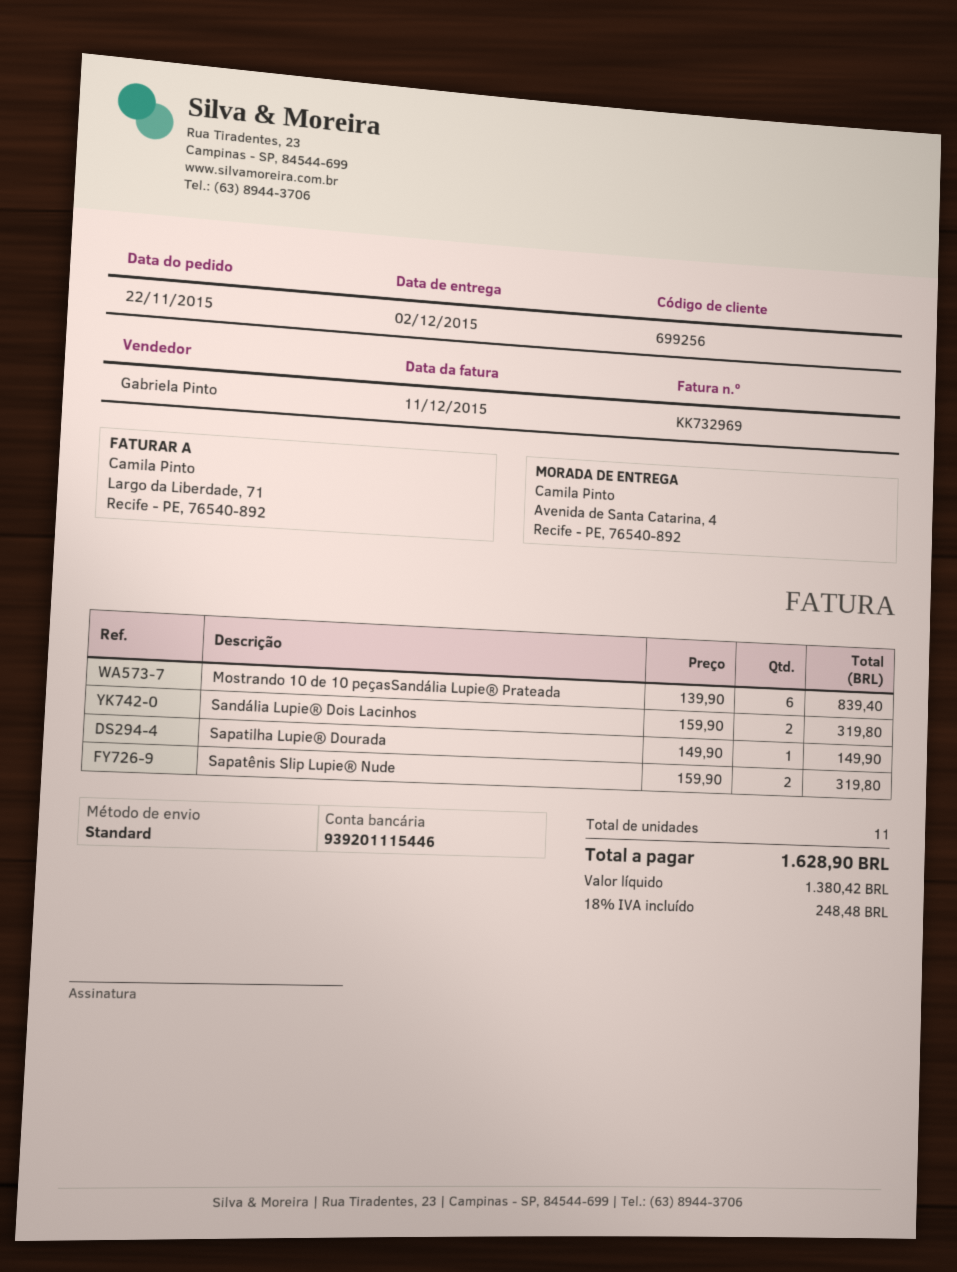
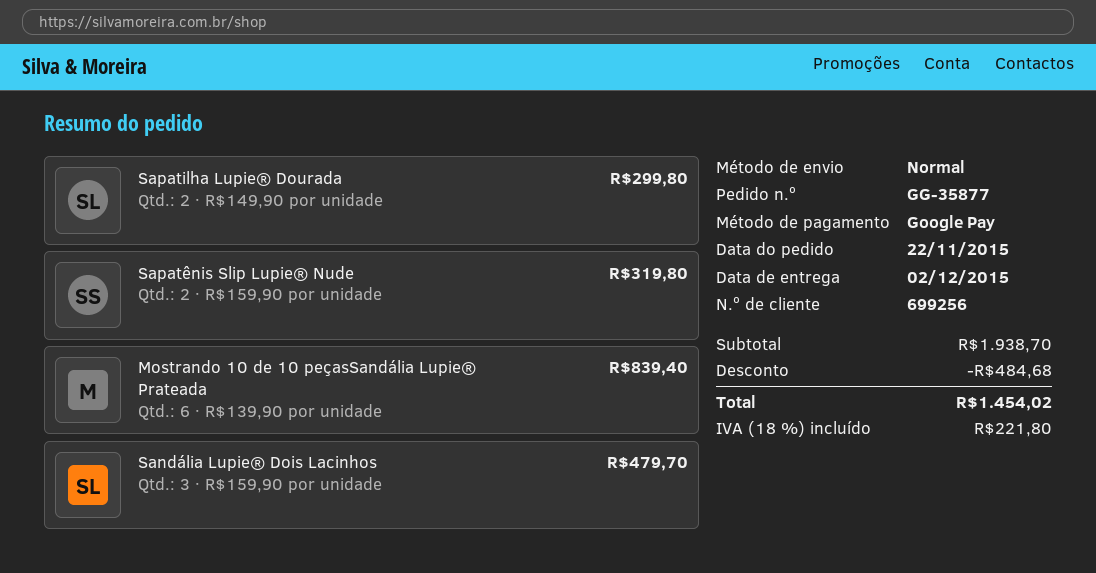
Sandália Lupie® Dois Lacinhos: 2 x 159.90 = 319.80 -> 3 x 159.90 = 479.70
Sapatilha Lupie® Dourada: 1 x 149.90 = 149.90 -> 2 x 149.90 = 299.80
discount: none -> 484.68
tax: 18% = 248.48 -> 18% = 221.80
total: 1628.90 -> 1454.02

